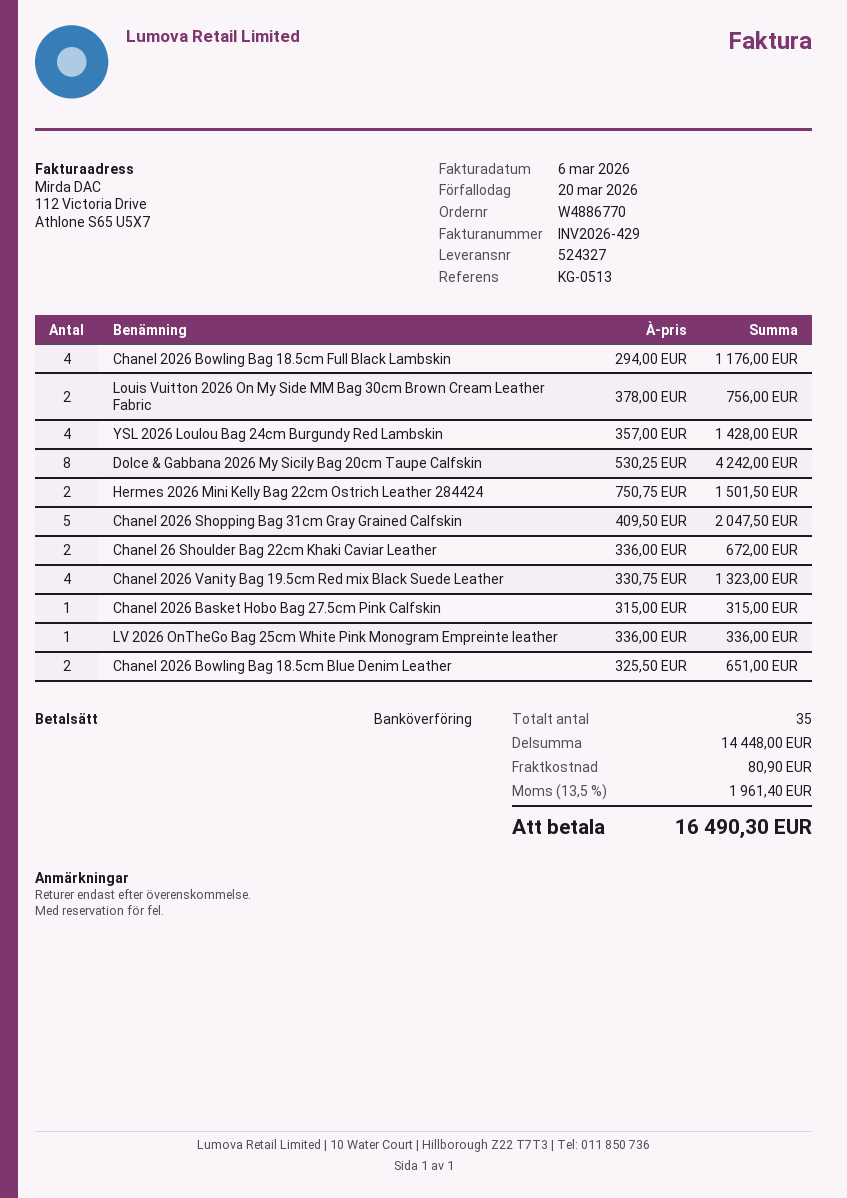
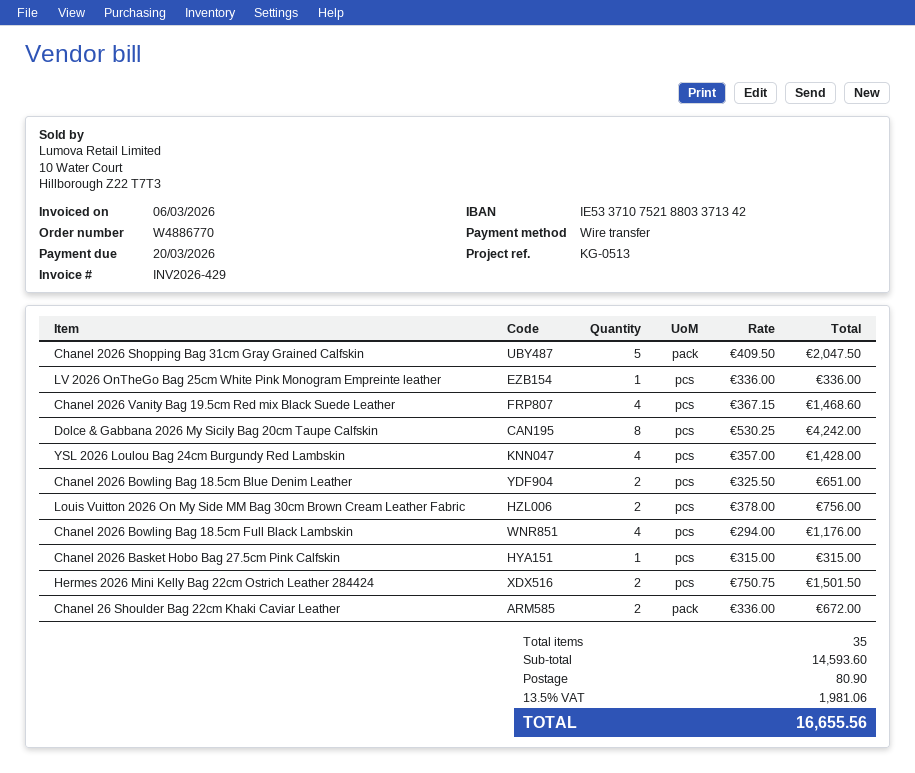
Chanel 2026 Vanity Bag 19.5cm Red mix Black Suede Leather: 4 x 330.75 = 1323.00 -> 4 x 367.15 = 1468.60
subtotal: 14448.00 -> 14593.60
tax: 13.5% = 1961.40 -> 13.5% = 1981.06
total: 16490.30 -> 16655.56

